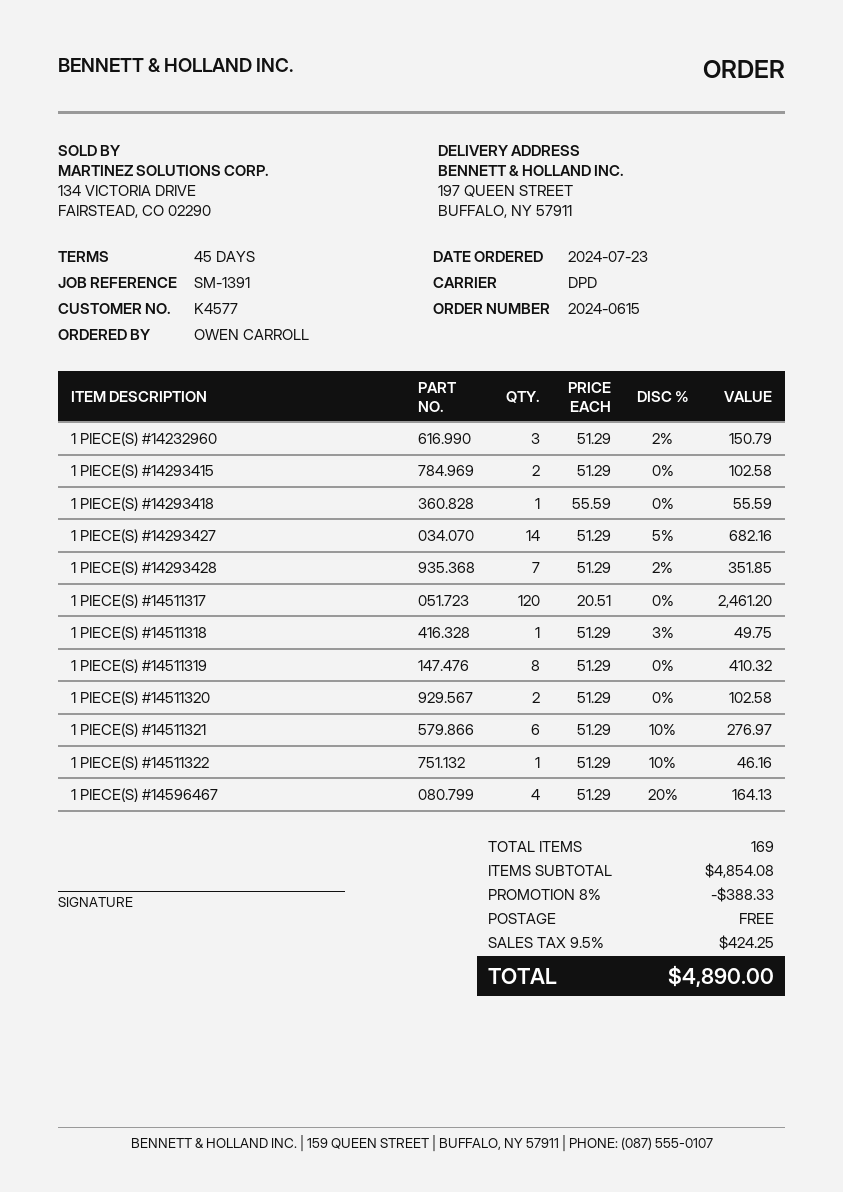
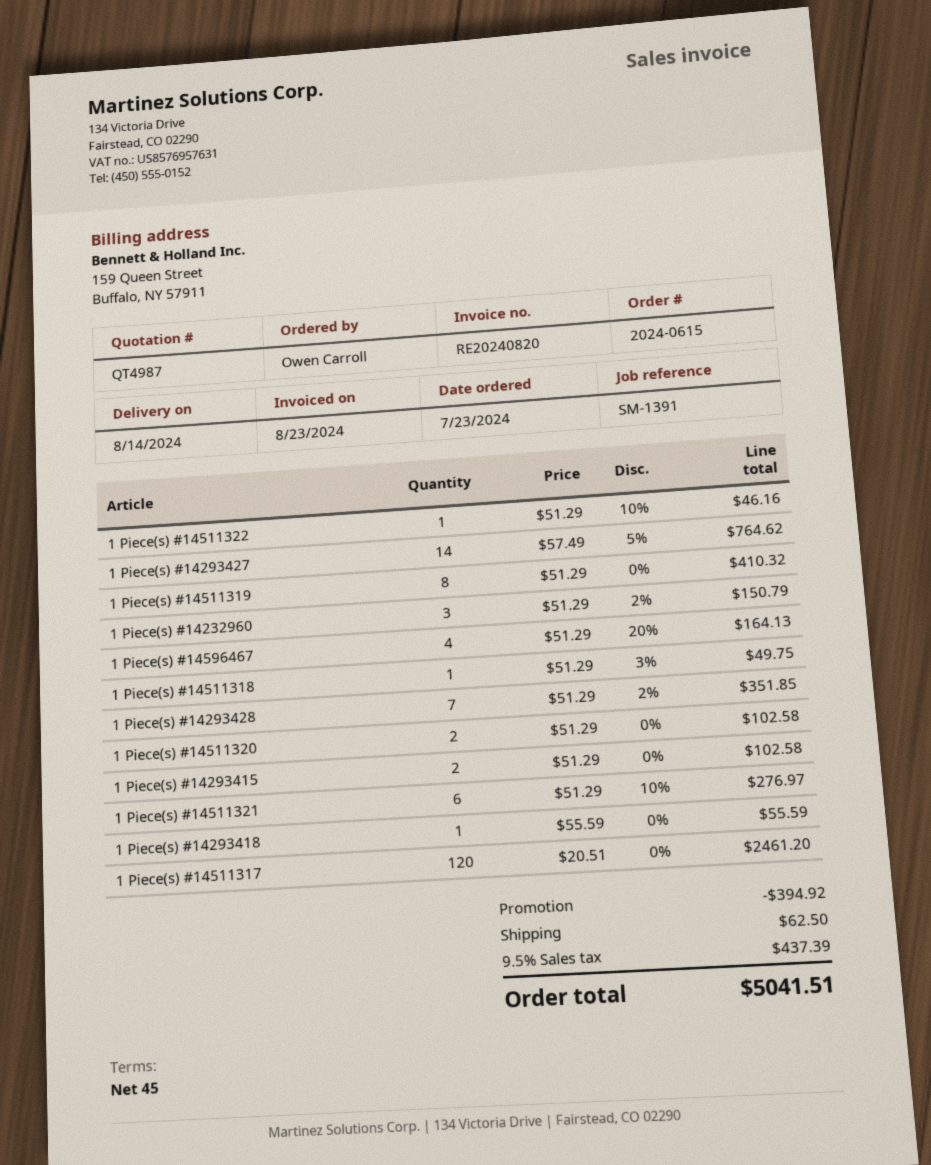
1 PIECE(S) #14293427: 14 x 51.29 - 5% = 682.16 -> 14 x 57.49 - 5% = 764.62
discount: 388.33 -> 394.92
shipping: 0.00 -> 62.50
tax: 9.5% = 424.25 -> 9.5% = 437.39
total: 4890.00 -> 5041.51

